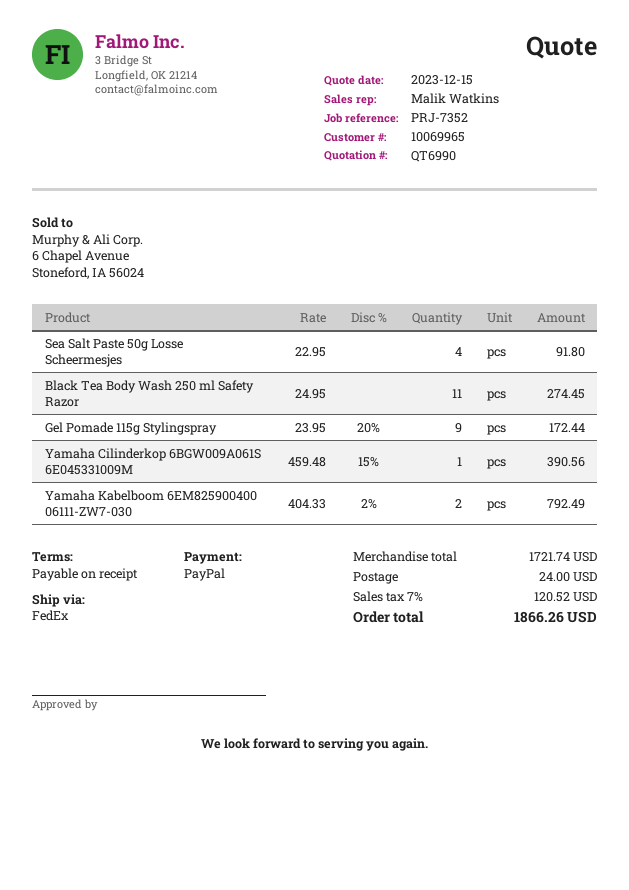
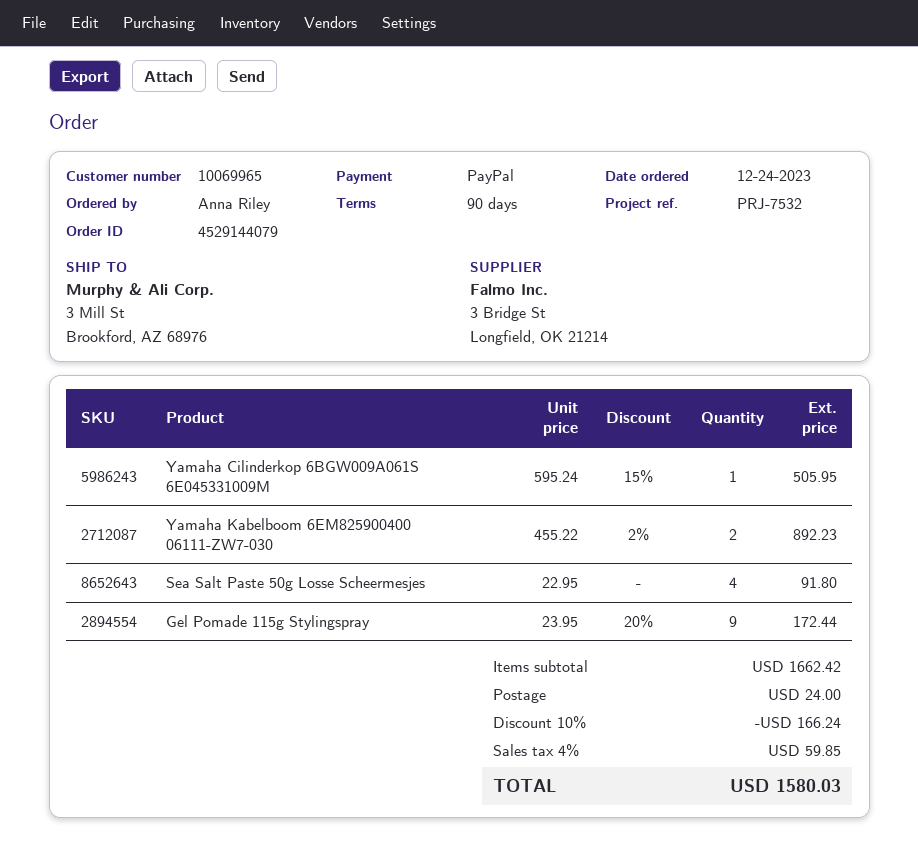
payment terms: on receipt -> 90 days
reference: PRJ-7352 -> PRJ-7532
Black Tea Body Wash 250 ml Safety Razor: 11 x 24.95 = 274.45 -> none
Yamaha Cilinderkop 6BGW009A061S 6E045331009M: 1 x 459.48 - 15% = 390.56 -> 1 x 595.24 - 15% = 505.95
Yamaha Kabelboom 6EM825900400 06111-ZW7-030: 2 x 404.33 - 2% = 792.49 -> 2 x 455.22 - 2% = 892.23
subtotal: 1721.74 -> 1662.42
discount: none -> 10% = 166.24
tax: 7% = 120.52 -> 4% = 59.85
total: 1866.26 -> 1580.03

